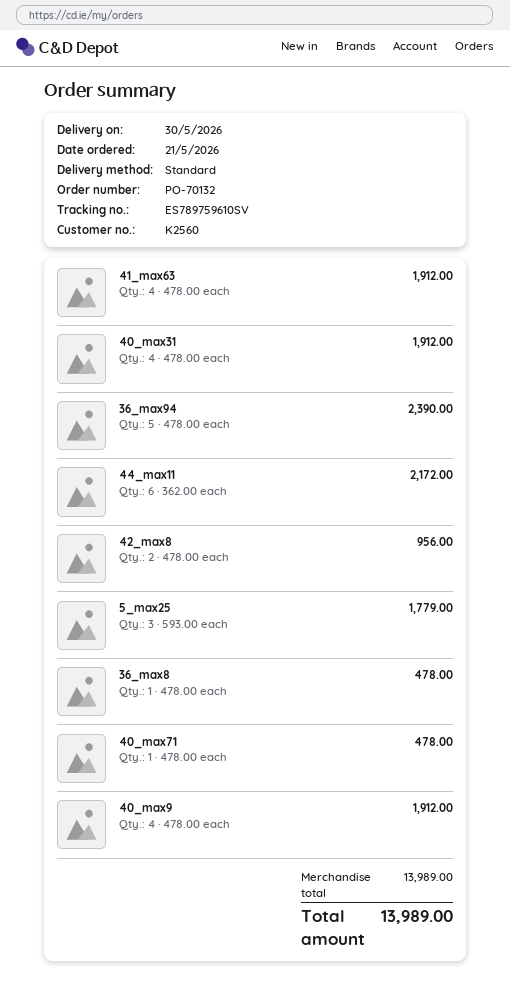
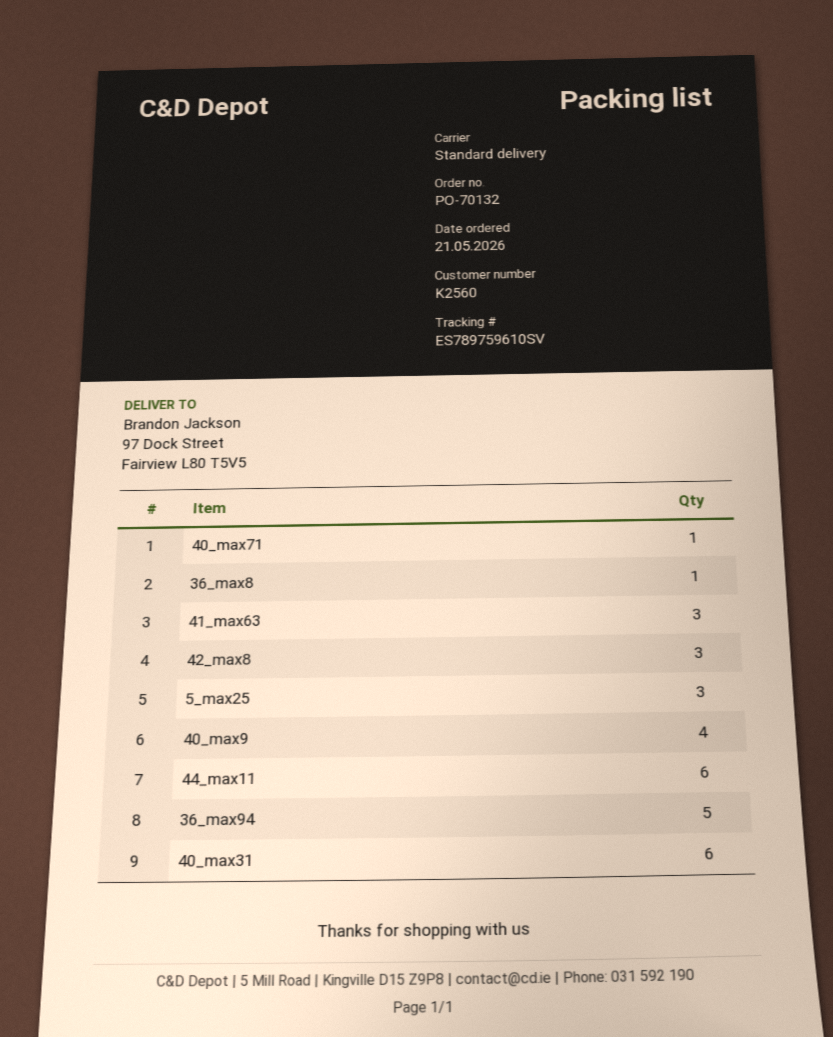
41_max63: 4 -> 3
40_max31: 4 -> 6
42_max8: 2 -> 3

